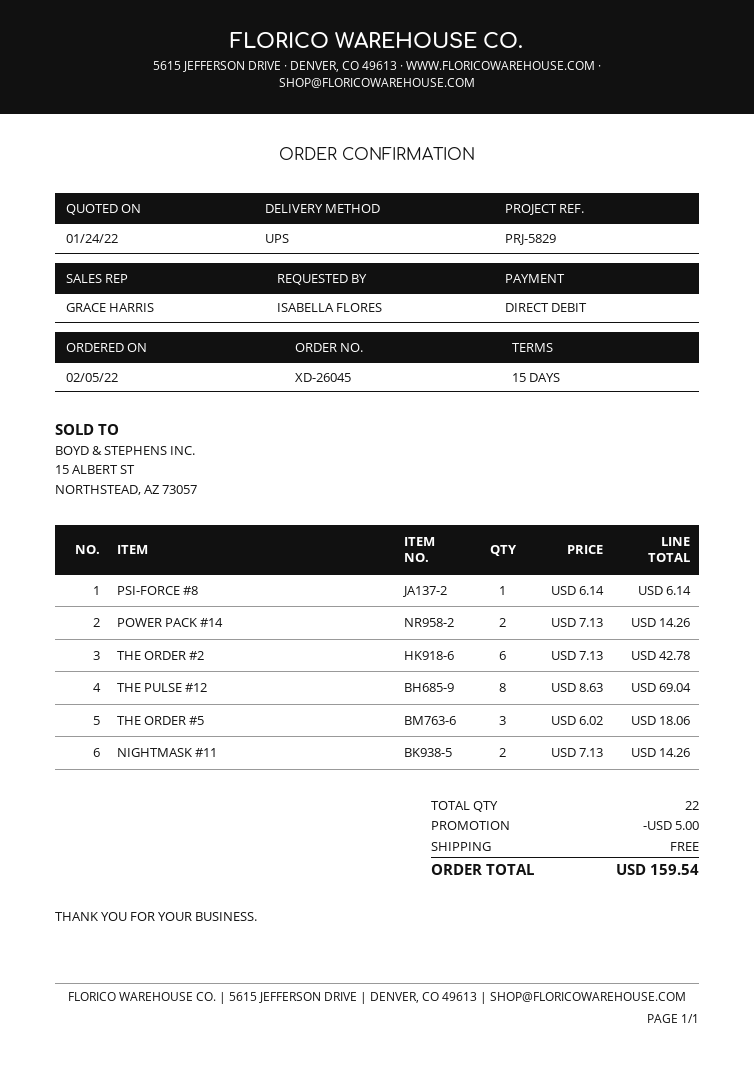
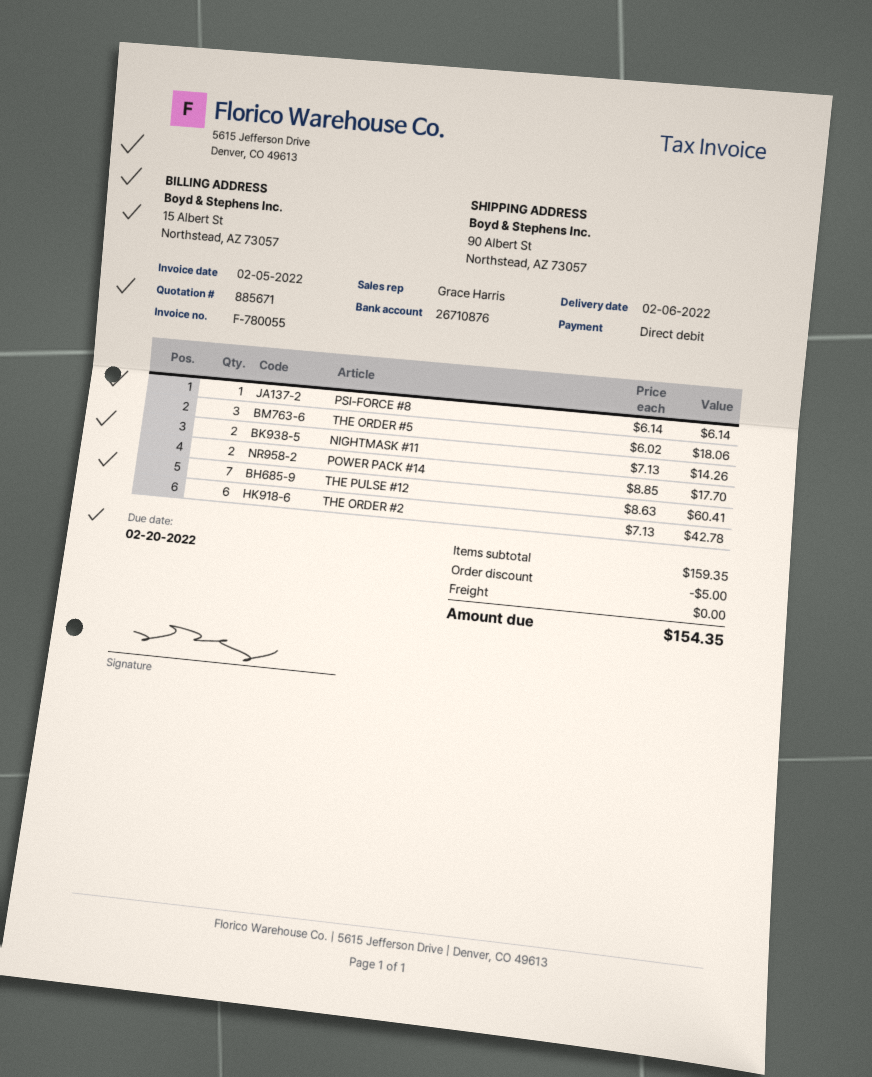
POWER PACK #14: 2 x 7.13 = 14.26 -> 2 x 8.85 = 17.70
THE PULSE #12: 8 x 8.63 = 69.04 -> 7 x 8.63 = 60.41
total: 159.54 -> 154.35

